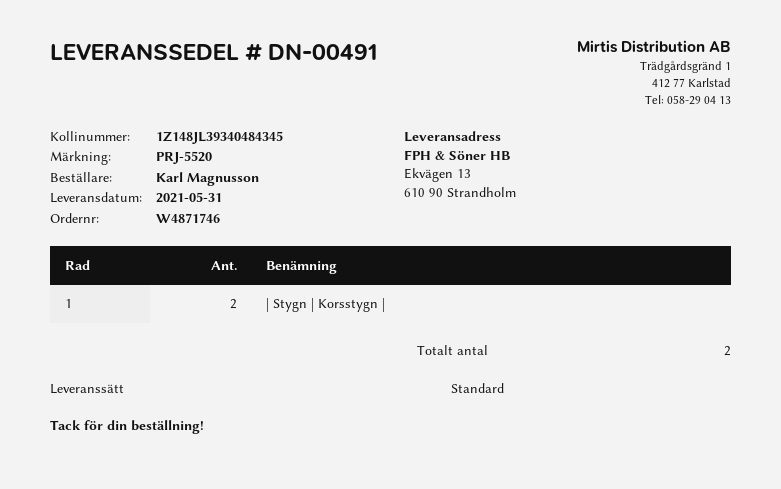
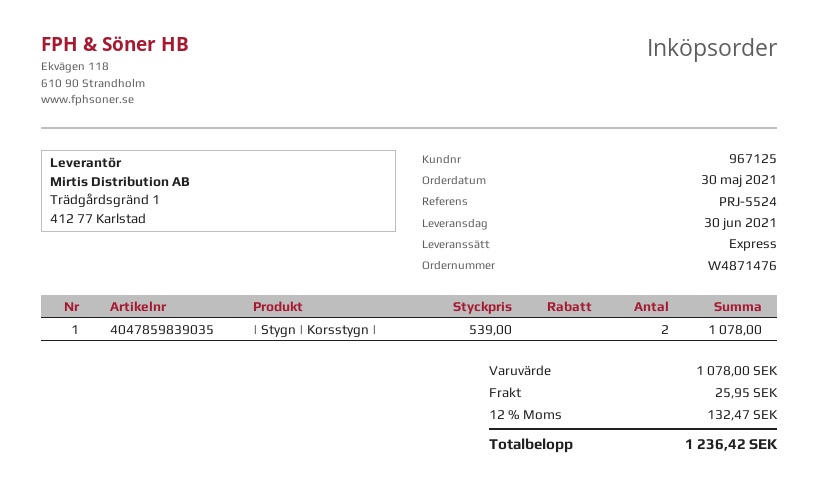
order number: W4871746 -> W4871476
delivery date: 2021-05-31 -> 2021-06-30
reference: PRJ-5520 -> PRJ-5524
shipping method: standard -> express

